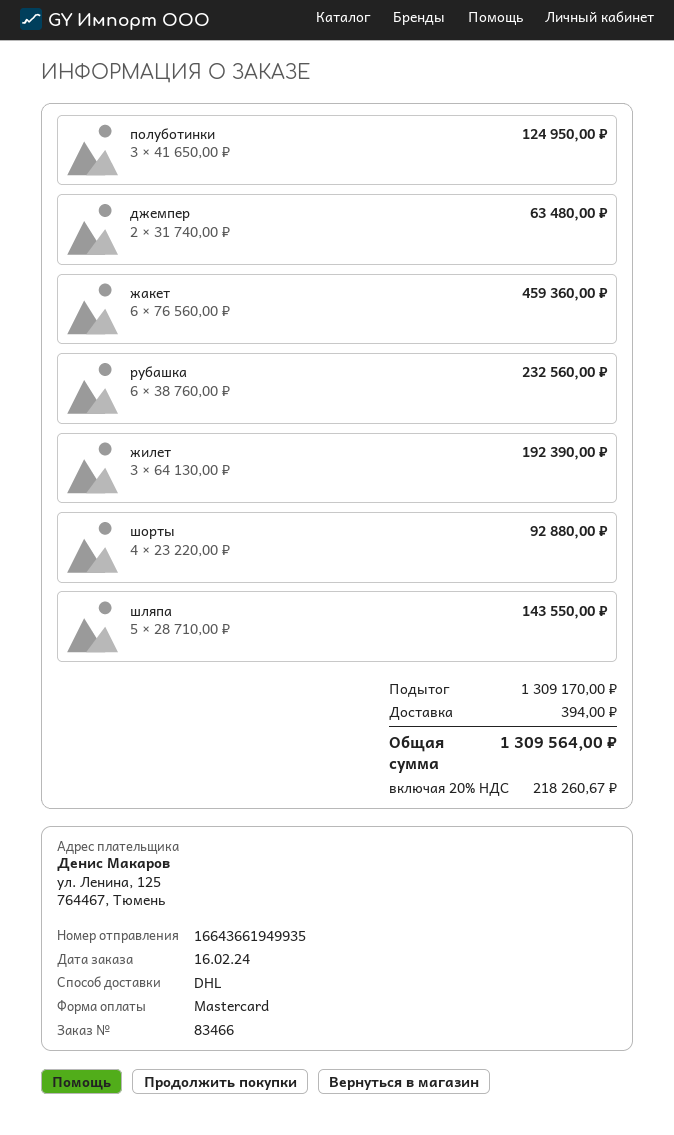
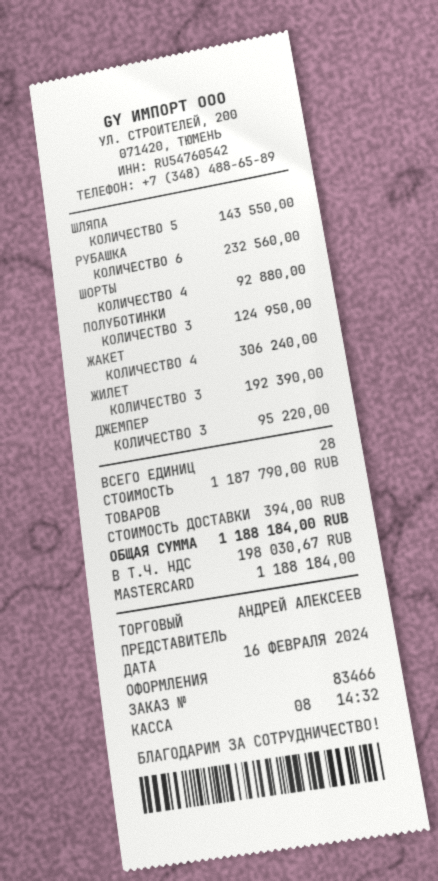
джемпер: 2 for 63480.00 -> 3 for 95220.00
жакет: 6 for 459360.00 -> 4 for 306240.00
subtotal: 1309170.00 -> 1187790.00
tax: 218260.67 -> 198030.67
total: 1309564.00 -> 1188184.00

